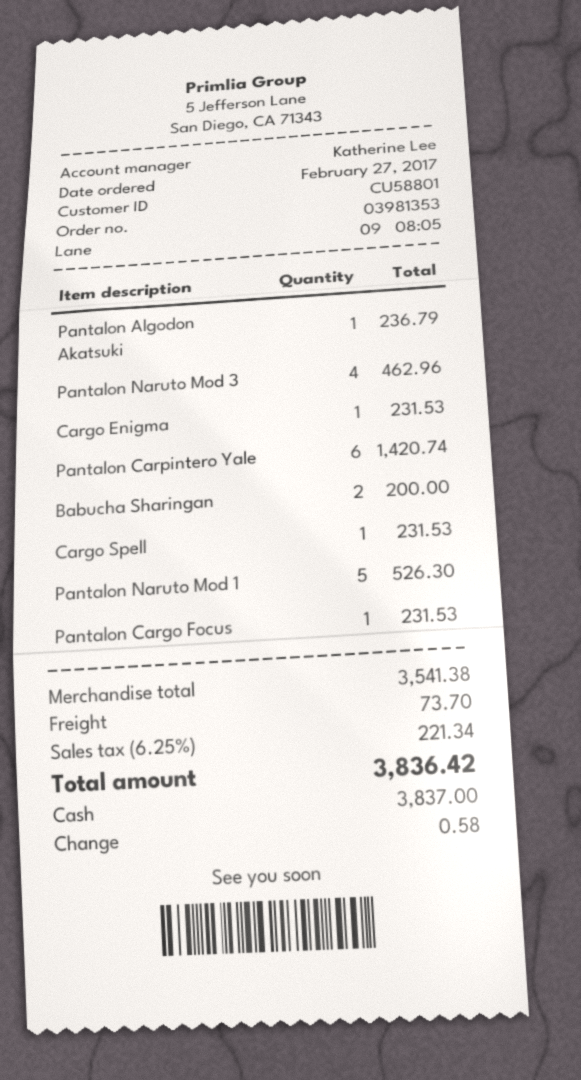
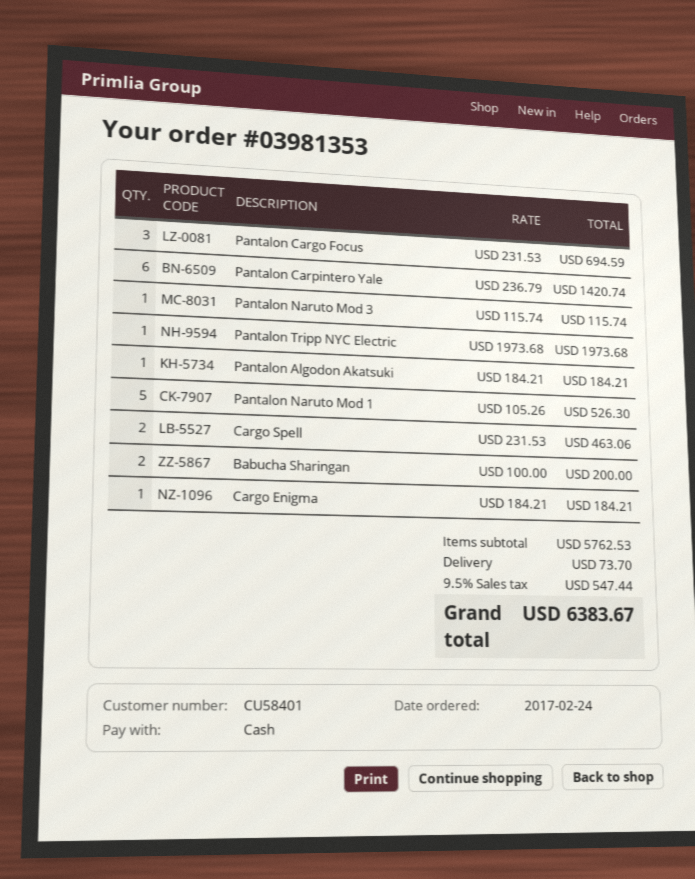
order date: 2017-02-27 -> 2017-02-24
customer number: CU58801 -> CU58401
Pantalon Algodon Akatsuki: 1 for 236.79 -> 1 for 184.21
Pantalon Naruto Mod 3: 4 for 462.96 -> 1 for 115.74
Cargo Enigma: 1 for 231.53 -> 1 for 184.21
Cargo Spell: 1 for 231.53 -> 2 for 463.06
Pantalon Cargo Focus: 1 for 231.53 -> 3 for 694.59
Pantalon Tripp NYC Electric: none -> 1 for 1973.68
subtotal: 3541.38 -> 5762.53
tax: 6.25% = 221.34 -> 9.5% = 547.44
total: 3836.42 -> 6383.67

